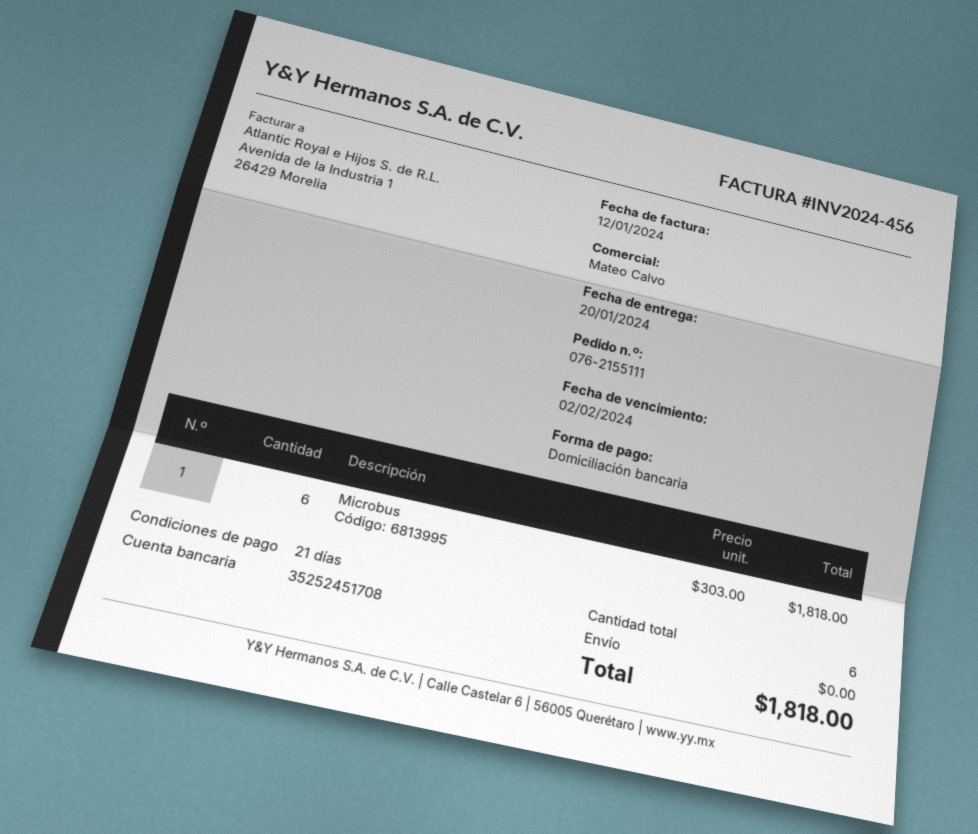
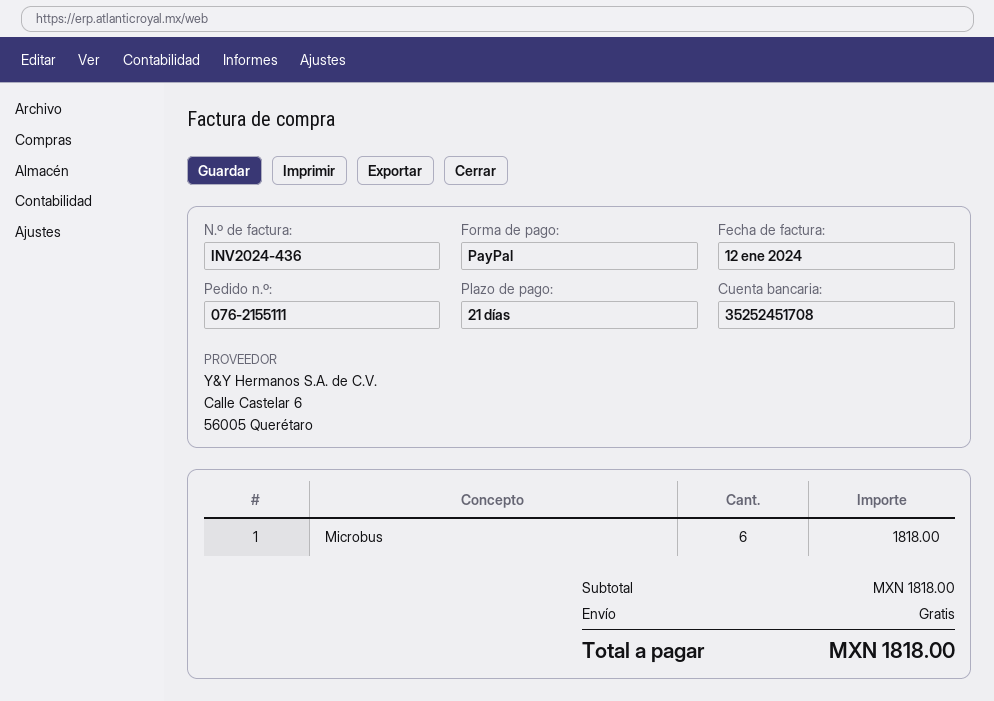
invoice number: INV2024-456 -> INV2024-436
payment method: direct debit -> PayPal

